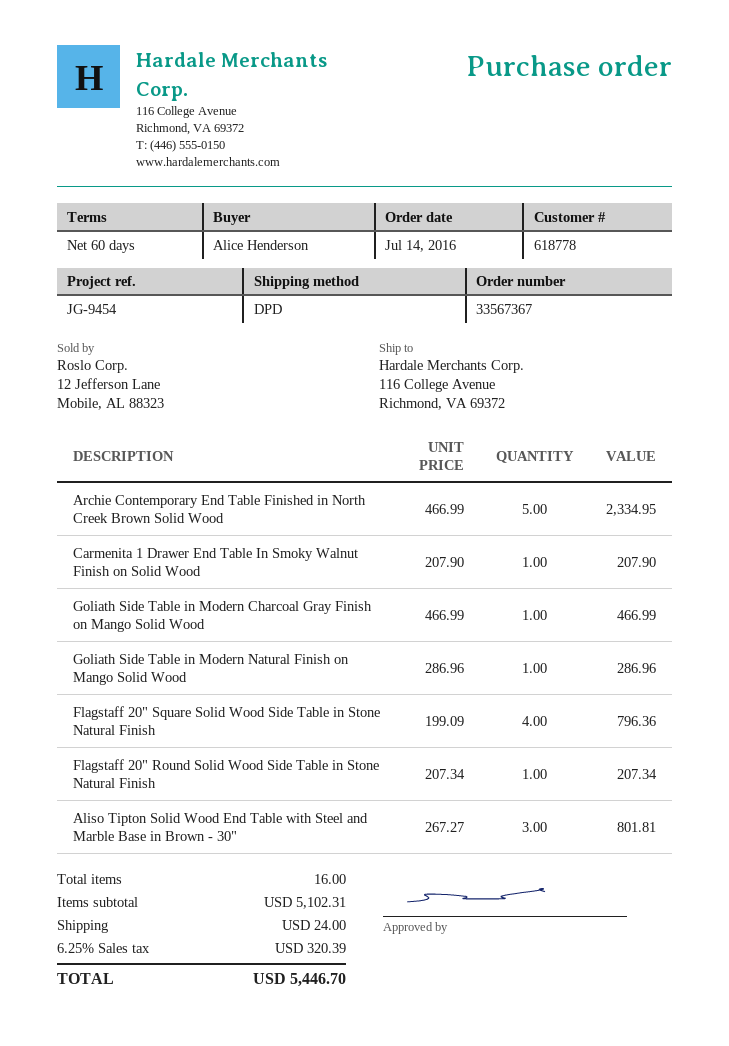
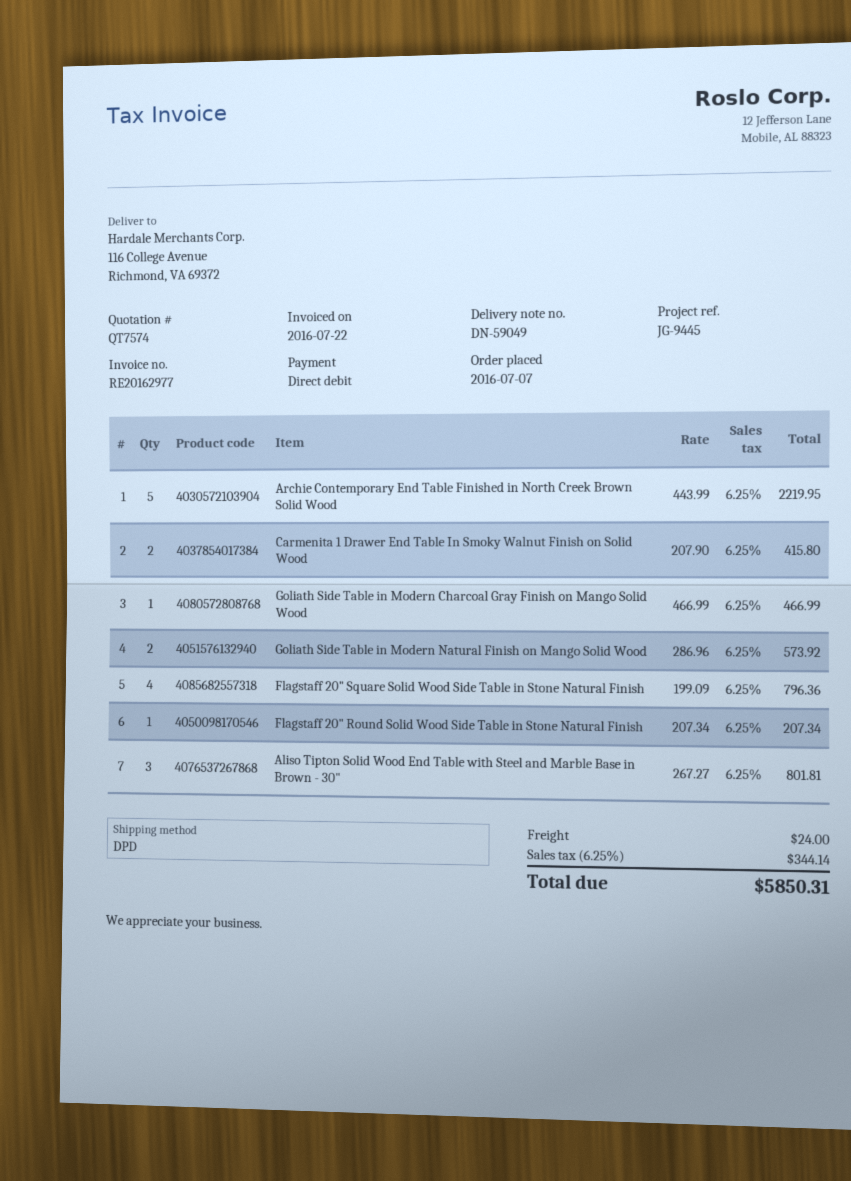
order date: 2016-07-14 -> 2016-07-07
reference: JG-9454 -> JG-9445
Archie Contemporary End Table Finished in North Creek Brown Solid Wood: 5 x 466.99 = 2334.95 -> 5 x 443.99 = 2219.95
Carmenita 1 Drawer End Table In Smoky Walnut Finish on Solid Wood: 1 x 207.90 = 207.90 -> 2 x 207.90 = 415.80
Goliath Side Table in Modern Natural Finish on Mango Solid Wood: 1 x 286.96 = 286.96 -> 2 x 286.96 = 573.92
tax: 6.25% = 320.39 -> 6.25% = 344.14
total: 5446.70 -> 5850.31

